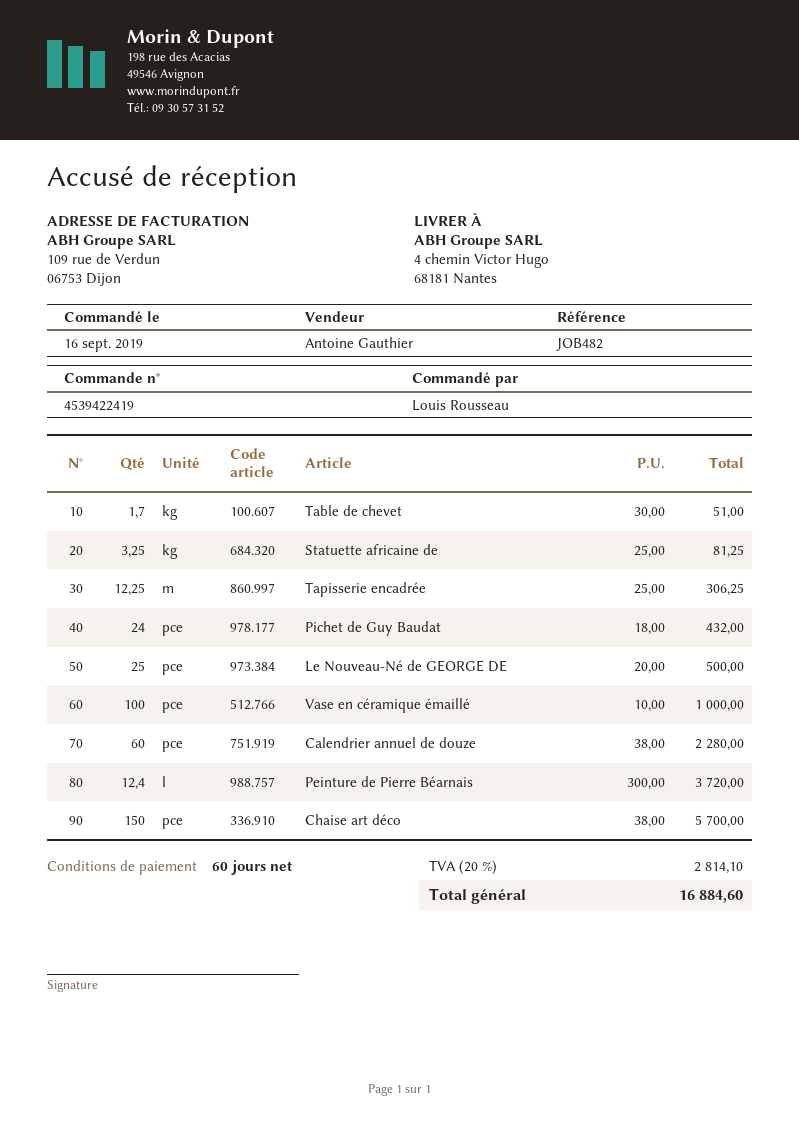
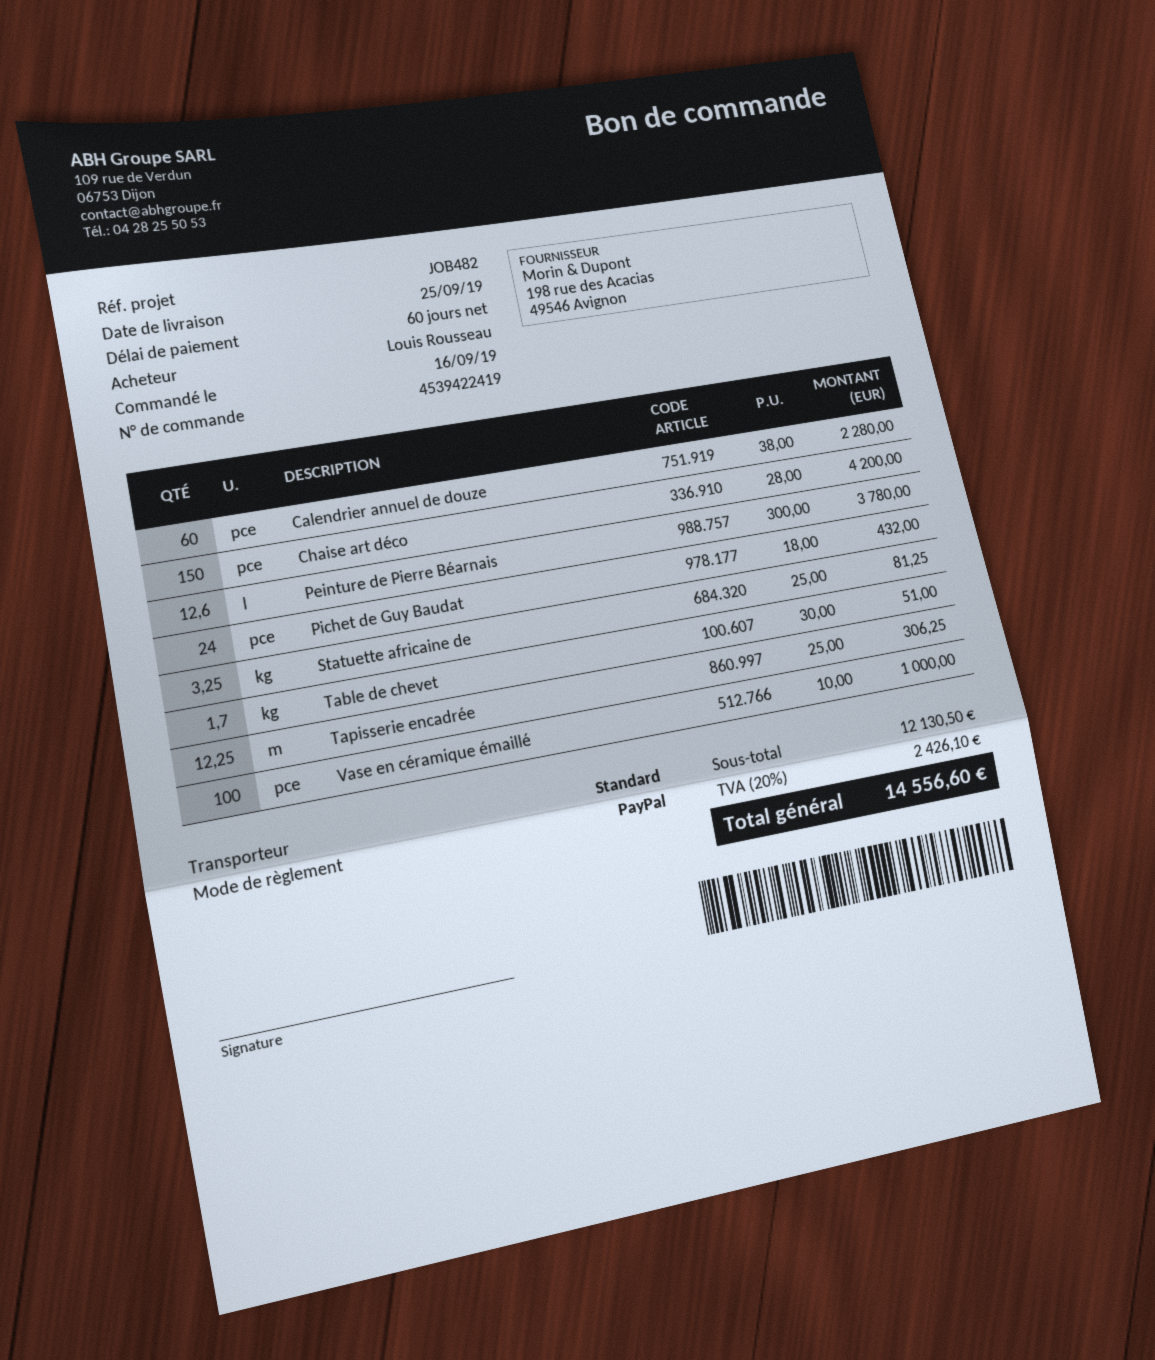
Le Nouveau-Né de GEORGE DE: 25 x 20.00 = 500.00 -> none
Peinture de Pierre Béarnais: 12.4 x 300.00 = 3720.00 -> 12.6 x 300.00 = 3780.00
Chaise art déco: 150 x 38.00 = 5700.00 -> 150 x 28.00 = 4200.00
tax: 20% = 2814.10 -> 20% = 2426.10
total: 16884.60 -> 14556.60

